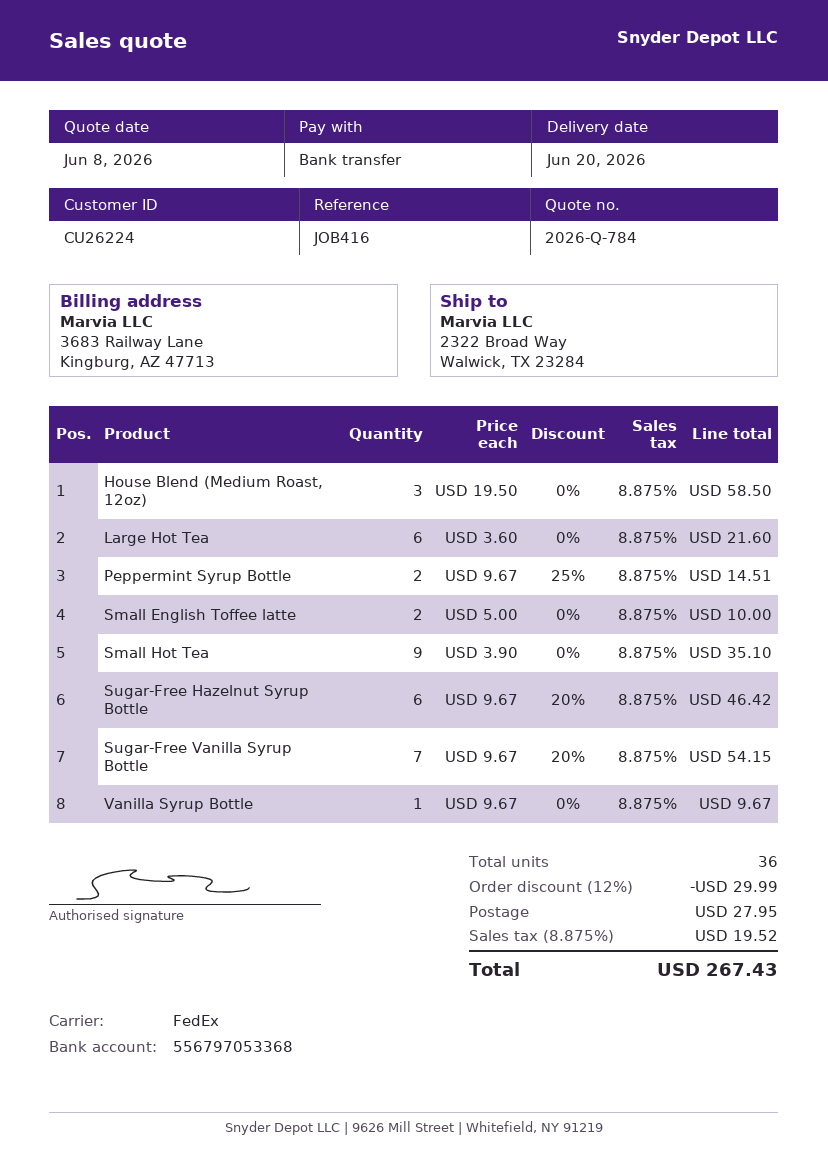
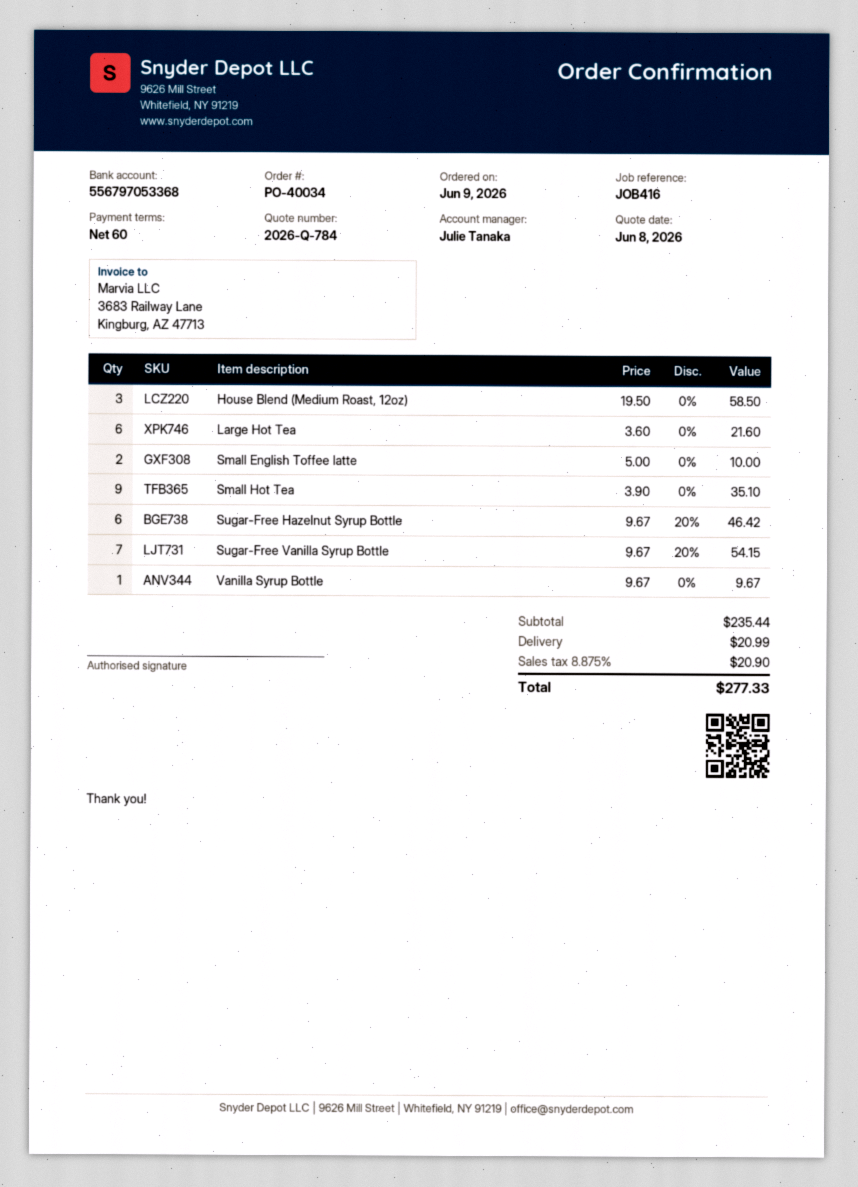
Peppermint Syrup Bottle: 2 x 9.67 - 25% = 14.51 -> none
discount: 12% = 29.99 -> none
shipping: 27.95 -> 20.99
tax: 8.875% = 19.52 -> 8.875% = 20.90
total: 267.43 -> 277.33

